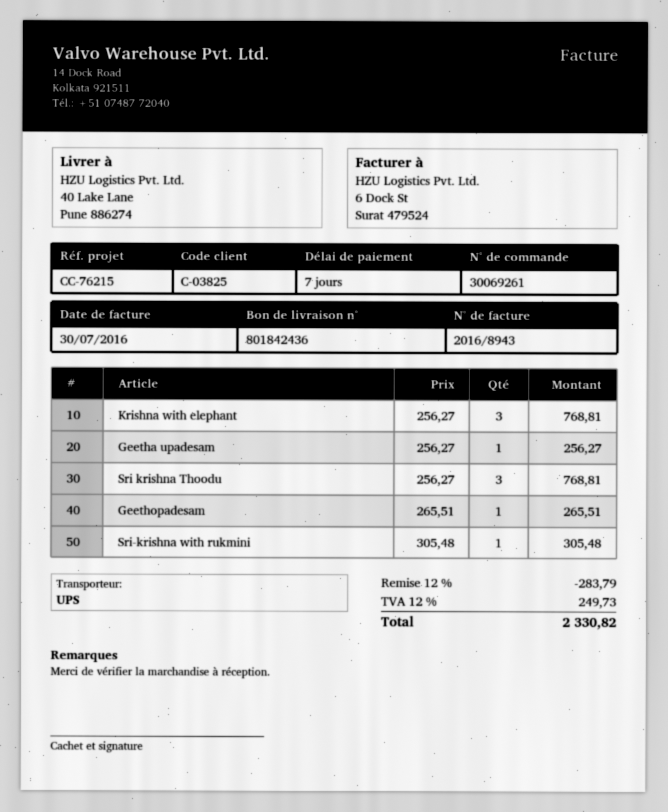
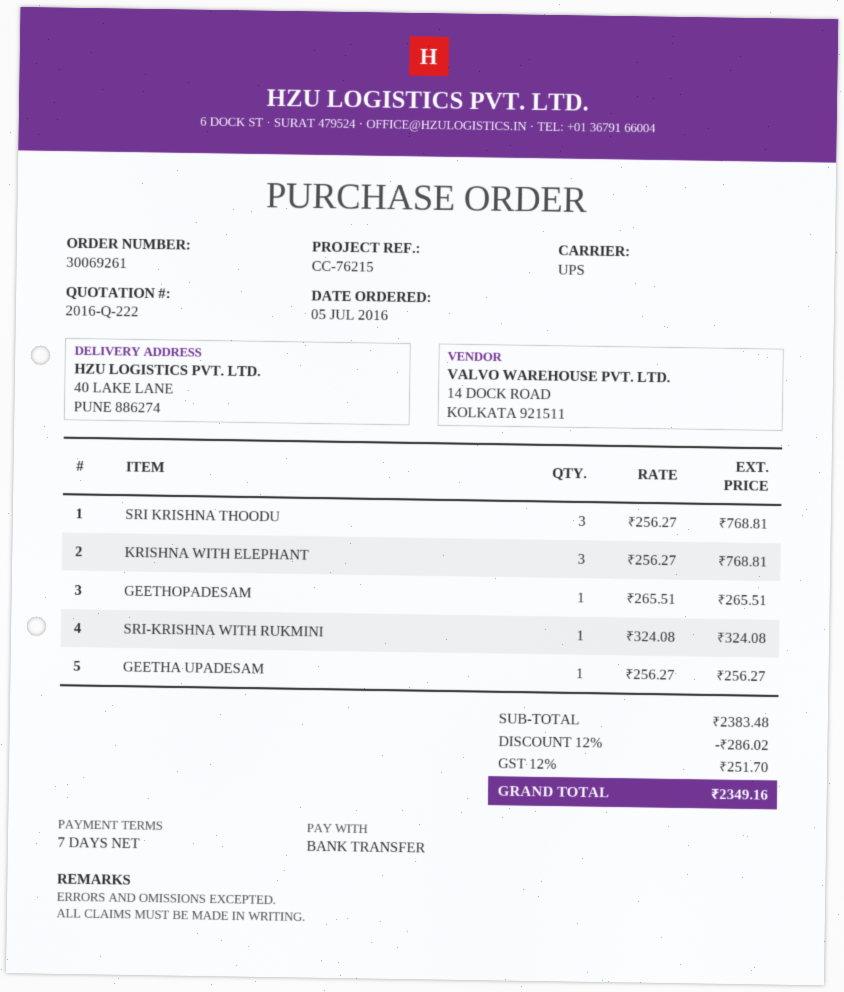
Sri-krishna with rukmini: 1 x 305.48 = 305.48 -> 1 x 324.08 = 324.08
discount: 12% = 283.79 -> 12% = 286.02
tax: 12% = 249.73 -> 12% = 251.70
total: 2330.82 -> 2349.16

